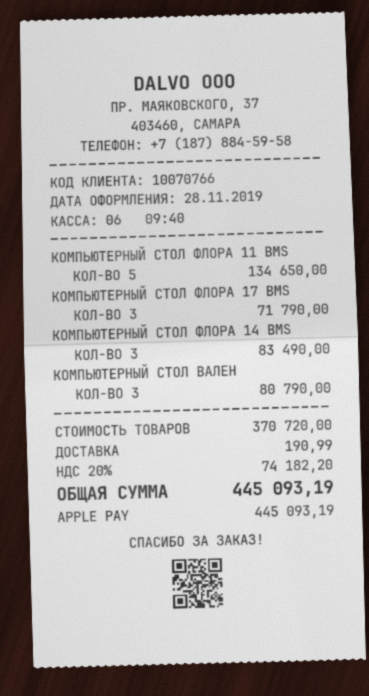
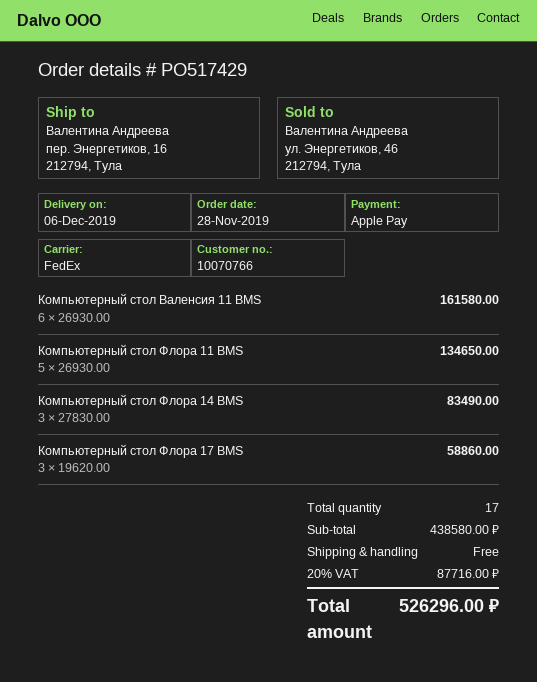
КОМПЬЮТЕРНЫЙ СТОЛ ФЛОРА 17 BMS: 3 for 71790.00 -> 3 for 58860.00
КОМПЬЮТЕРНЫЙ СТОЛ ВАЛЕН: 3 for 80790.00 -> 6 for 161580.00
subtotal: 370720.00 -> 438580.00
shipping: 190.99 -> 0.00
tax: 20% = 74182.20 -> 20% = 87716.00
total: 445093.19 -> 526296.00

